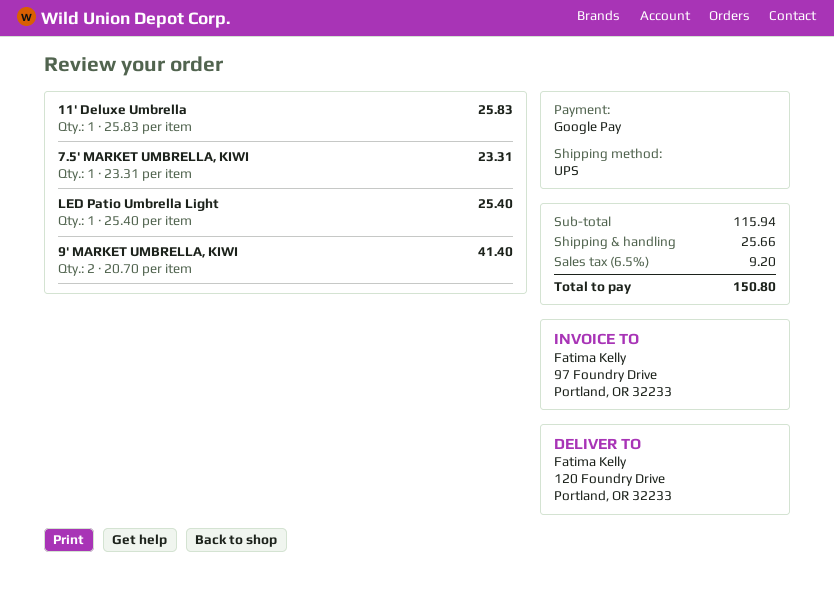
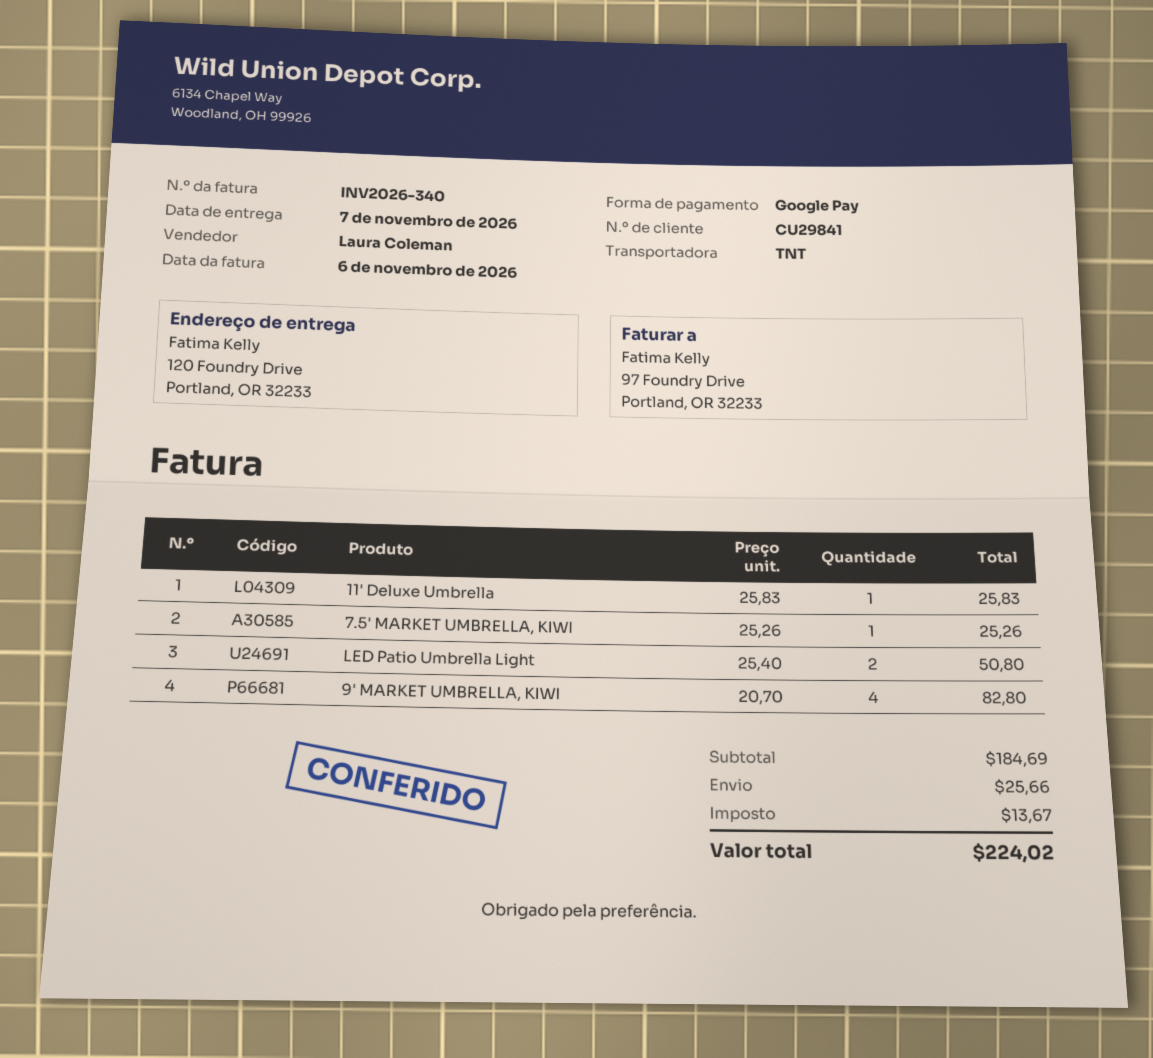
shipping method: UPS -> TNT
7.5' MARKET UMBRELLA, KIWI: 1 x 23.31 = 23.31 -> 1 x 25.26 = 25.26
LED Patio Umbrella Light: 1 x 25.40 = 25.40 -> 2 x 25.40 = 50.80
9' MARKET UMBRELLA, KIWI: 2 x 20.70 = 41.40 -> 4 x 20.70 = 82.80
subtotal: 115.94 -> 184.69
tax: 9.20 -> 13.67
total: 150.80 -> 224.02

